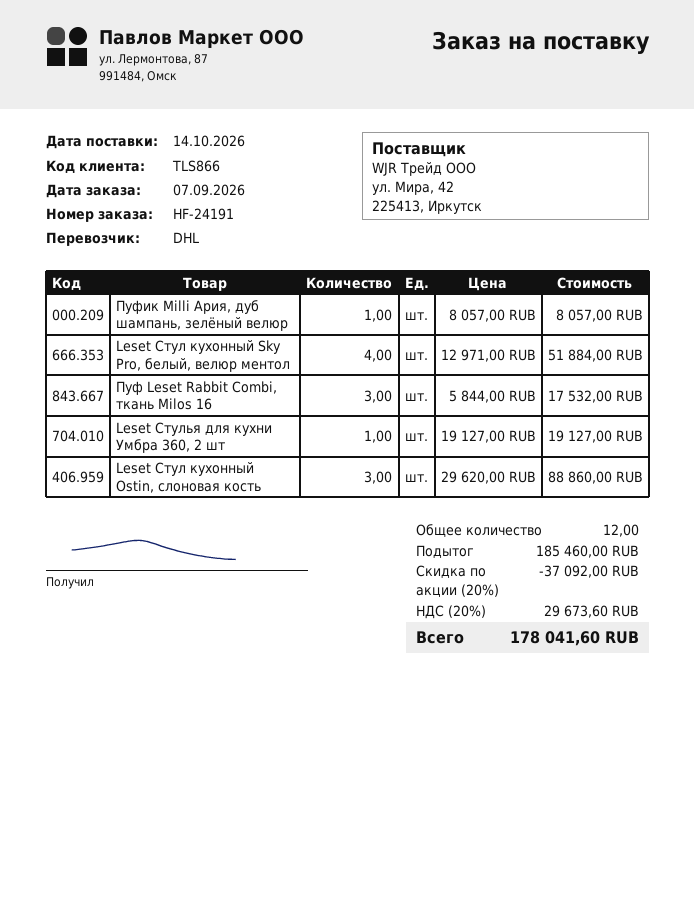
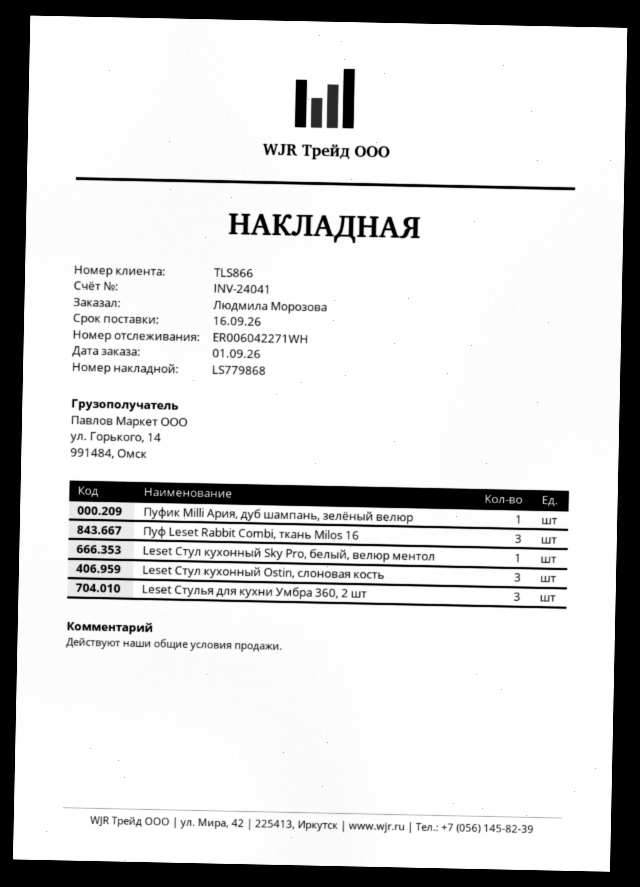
order date: 2026-09-07 -> 2026-09-01
delivery date: 2026-10-14 -> 2026-09-16
Leset Стул кухонный Sky Pro, белый, велюр ментол: 4 -> 1
Leset Стулья для кухни Умбра 360, 2 шт: 1 -> 3

